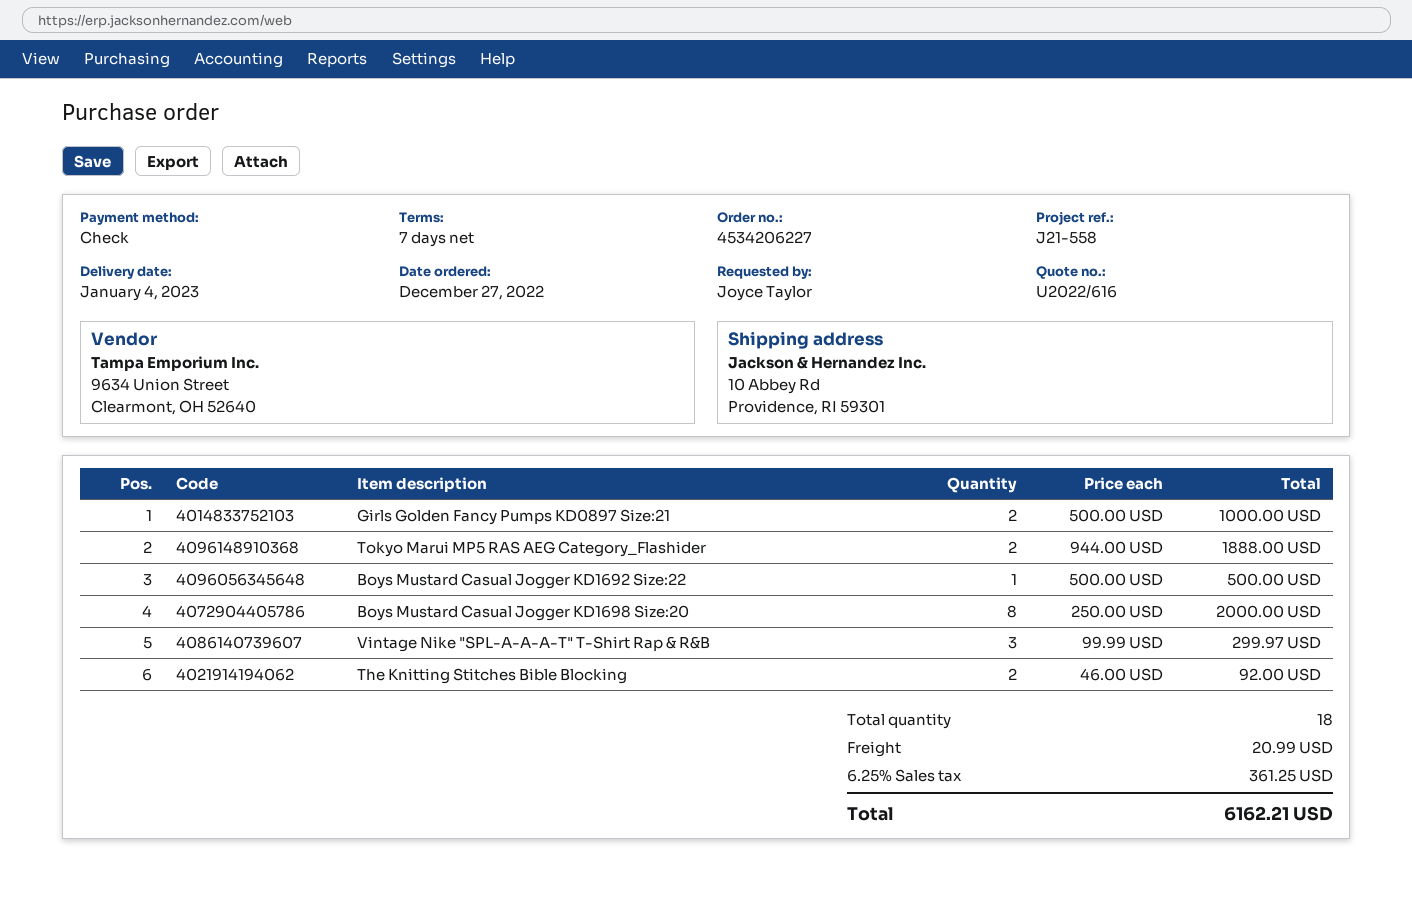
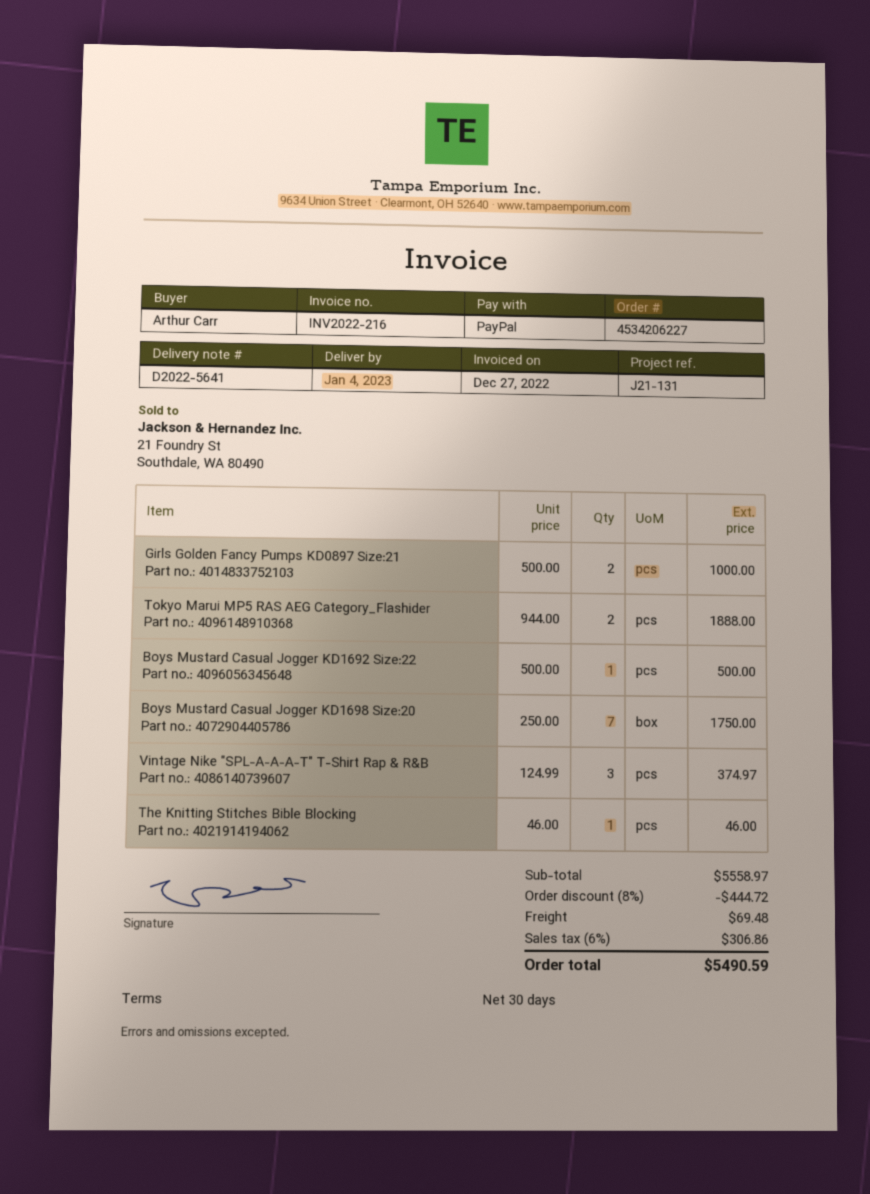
payment terms: 7 days -> 30 days
reference: J21-558 -> J21-131
ordered by: Joyce Taylor -> Arthur Carr
payment method: cheque -> PayPal
Boys Mustard Casual Jogger KD1698 Size:20: 8 x 250.00 = 2000.00 -> 7 x 250.00 = 1750.00
Vintage Nike "SPL-A-A-A-T" T-Shirt Rap & R&B: 3 x 99.99 = 299.97 -> 3 x 124.99 = 374.97
The Knitting Stitches Bible Blocking: 2 x 46.00 = 92.00 -> 1 x 46.00 = 46.00
discount: none -> 8% = 444.72
shipping: 20.99 -> 69.48
tax: 6.25% = 361.25 -> 6% = 306.86
total: 6162.21 -> 5490.59

